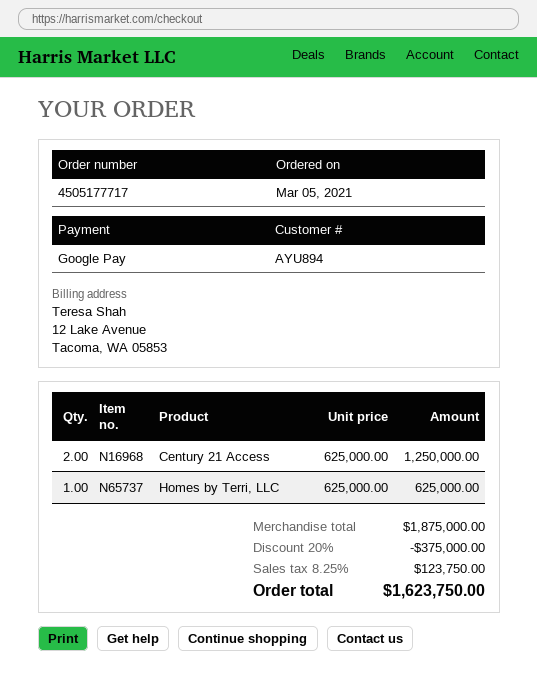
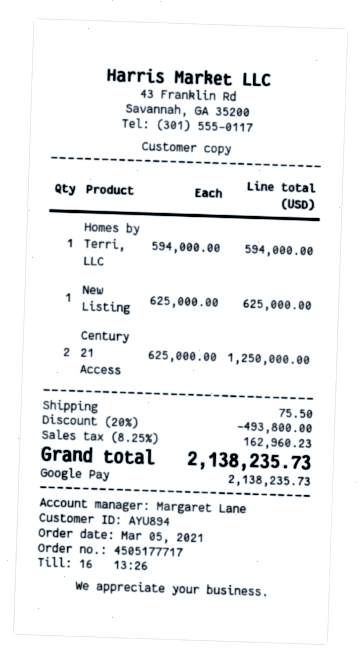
Homes by Terri, LLC: 1 x 625000.00 = 625000.00 -> 1 x 594000.00 = 594000.00
New Listing: none -> 1 x 625000.00 = 625000.00
discount: 20% = 375000.00 -> 20% = 493800.00
shipping: none -> 75.50
tax: 8.25% = 123750.00 -> 8.25% = 162960.23
total: 1623750.00 -> 2138235.73

